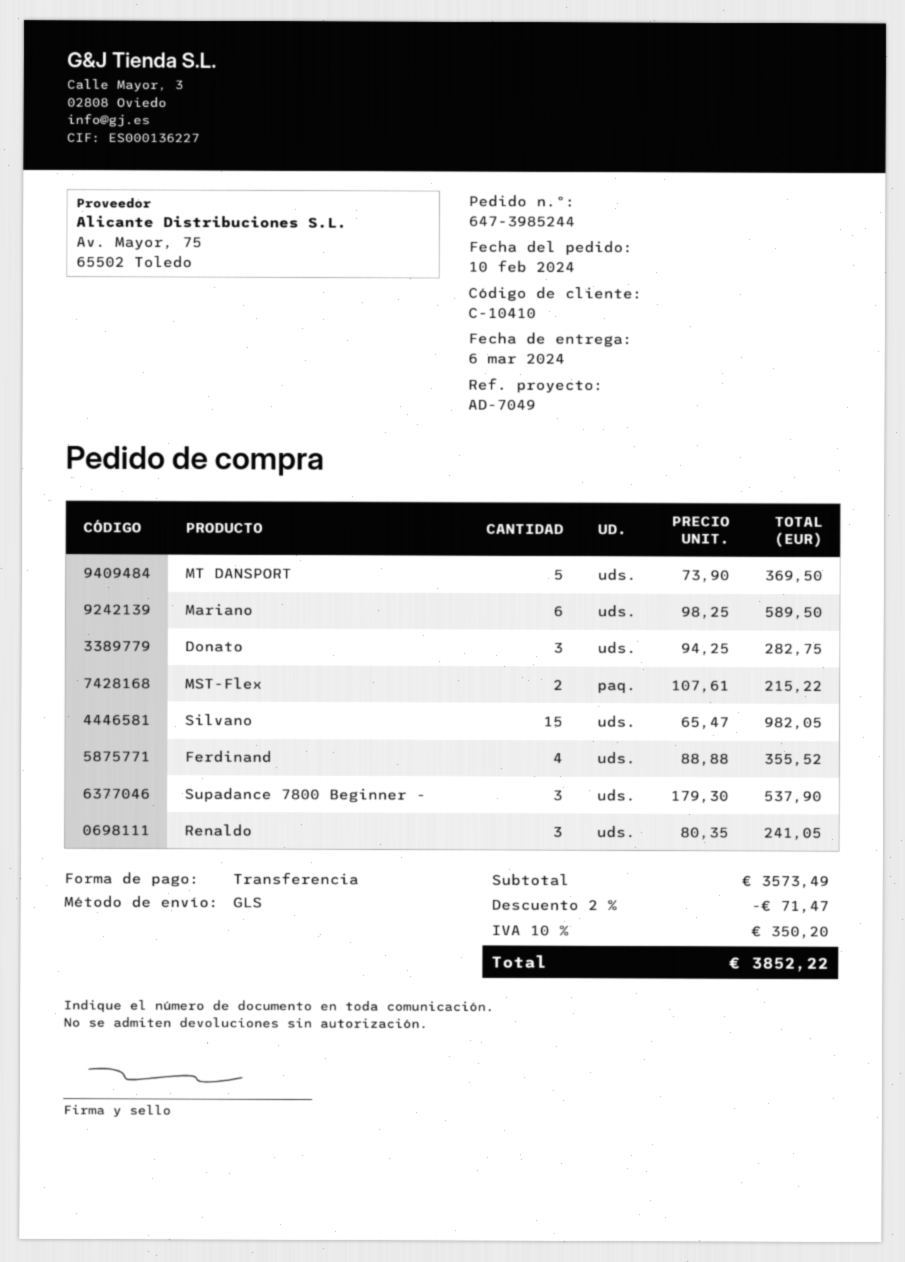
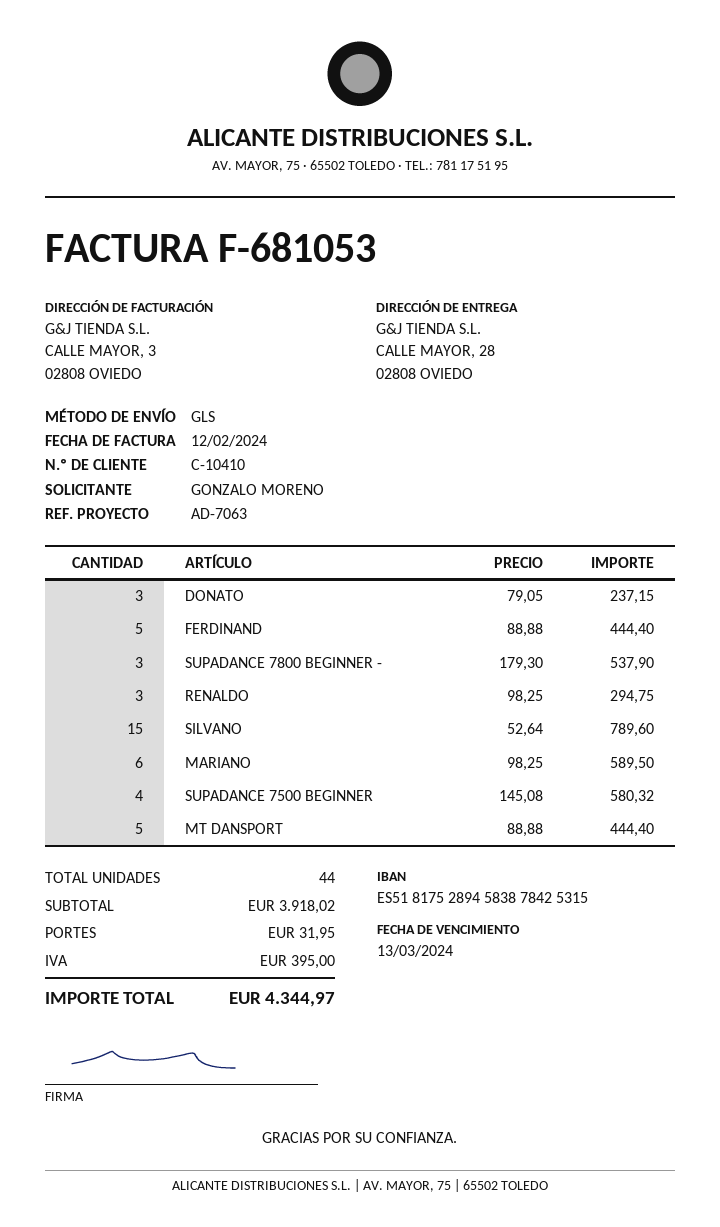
reference: AD-7049 -> AD-7063
MT DANSPORT: 5 x 73.90 = 369.50 -> 5 x 88.88 = 444.40
Donato: 3 x 94.25 = 282.75 -> 3 x 79.05 = 237.15
MST-Flex: 2 x 107.61 = 215.22 -> none
Silvano: 15 x 65.47 = 982.05 -> 15 x 52.64 = 789.60
Ferdinand: 4 x 88.88 = 355.52 -> 5 x 88.88 = 444.40
Renaldo: 3 x 80.35 = 241.05 -> 3 x 98.25 = 294.75
SUPADANCE 7500 BEGINNER: none -> 4 x 145.08 = 580.32
subtotal: 3573.49 -> 3918.02
discount: 2% = 71.47 -> none
shipping: none -> 31.95
tax: 350.20 -> 395.00
total: 3852.22 -> 4344.97

